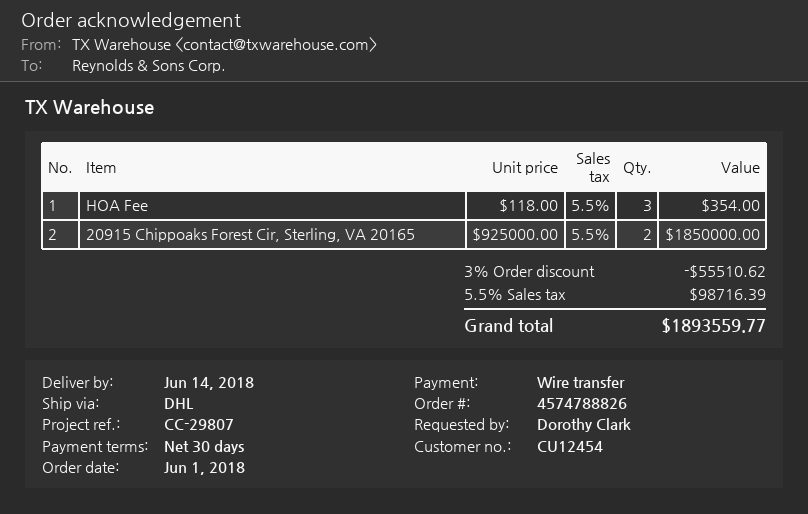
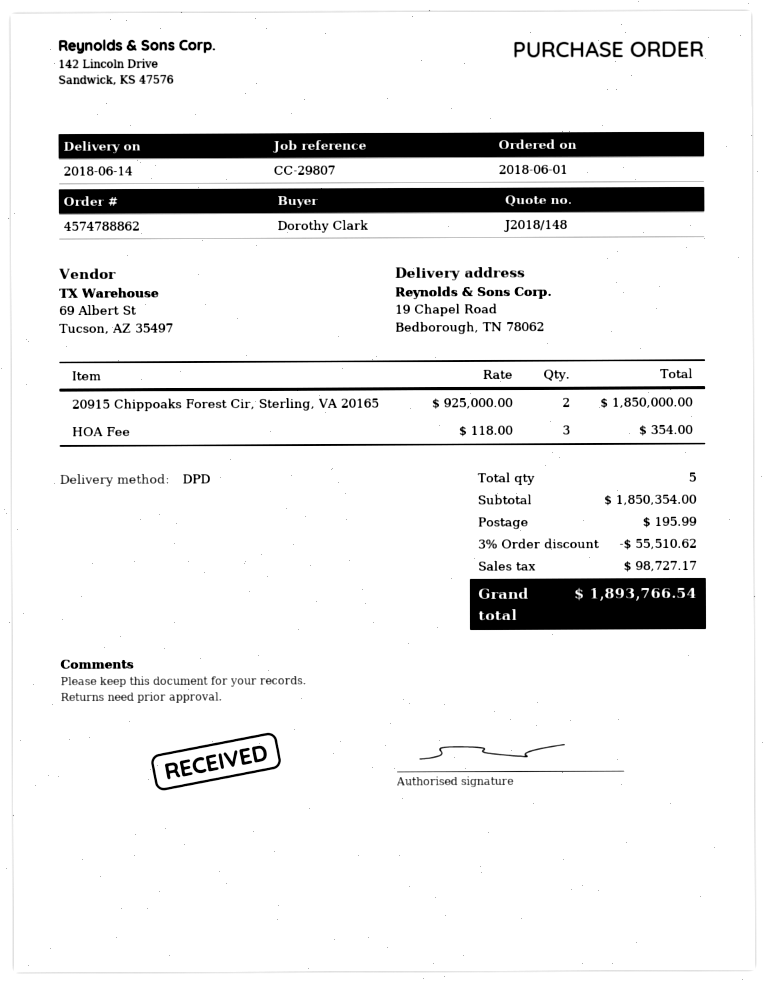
order number: 4574788826 -> 4574788862
shipping method: DHL -> DPD
shipping: none -> 195.99
tax: 98716.39 -> 98727.17
total: 1893559.77 -> 1893766.54

